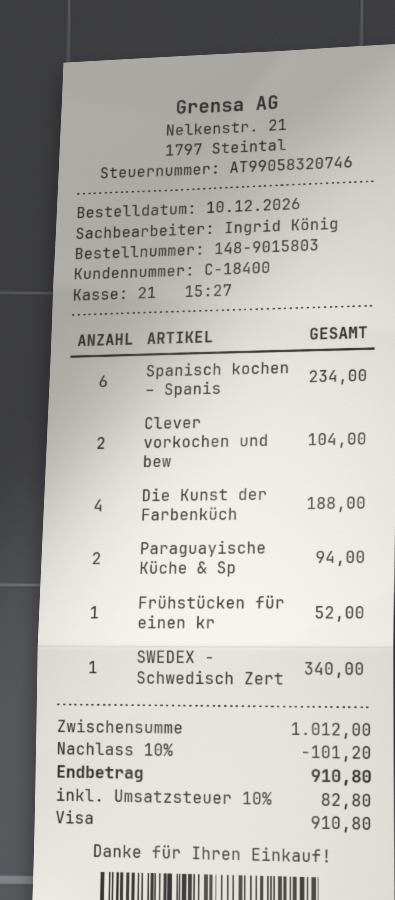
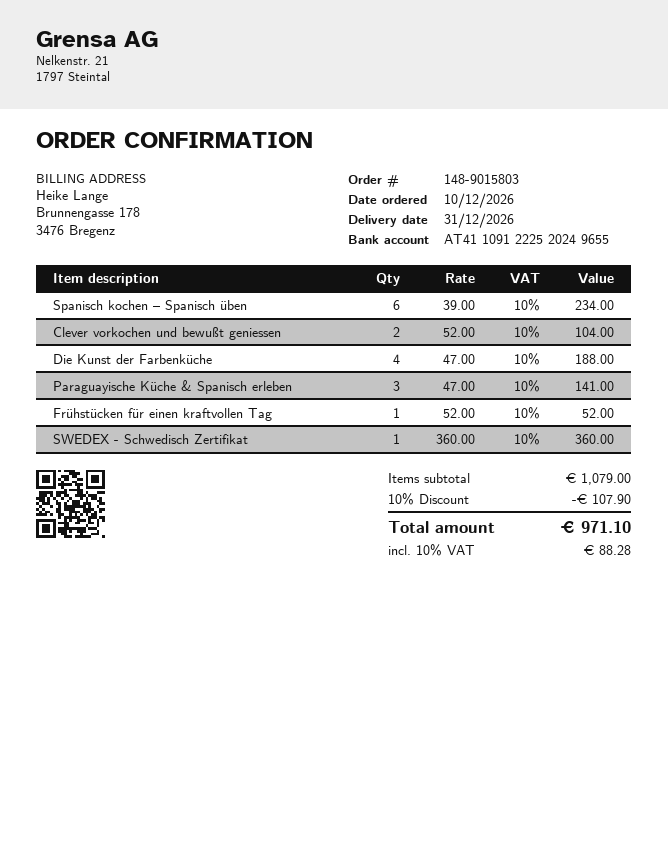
Paraguayische Küche & Sp: 2 for 94.00 -> 3 for 141.00
SWEDEX - Schwedisch Zert: 1 for 340.00 -> 1 for 360.00
subtotal: 1012.00 -> 1079.00
discount: 10% = 101.20 -> 10% = 107.90
tax: 10% = 82.80 -> 10% = 88.28
total: 910.80 -> 971.10

